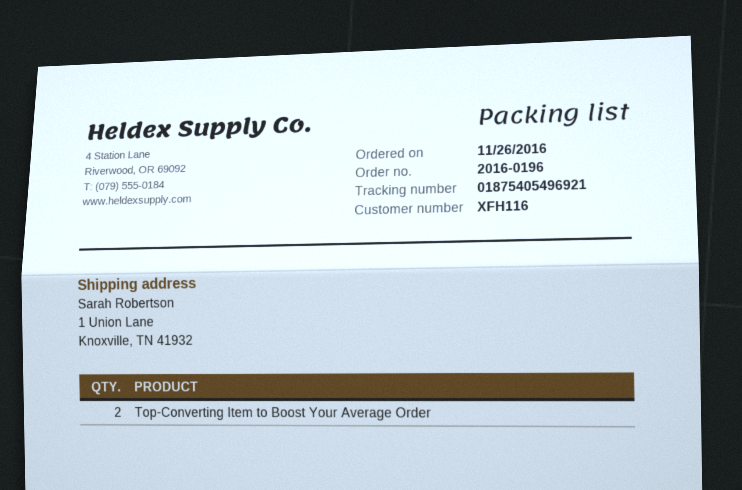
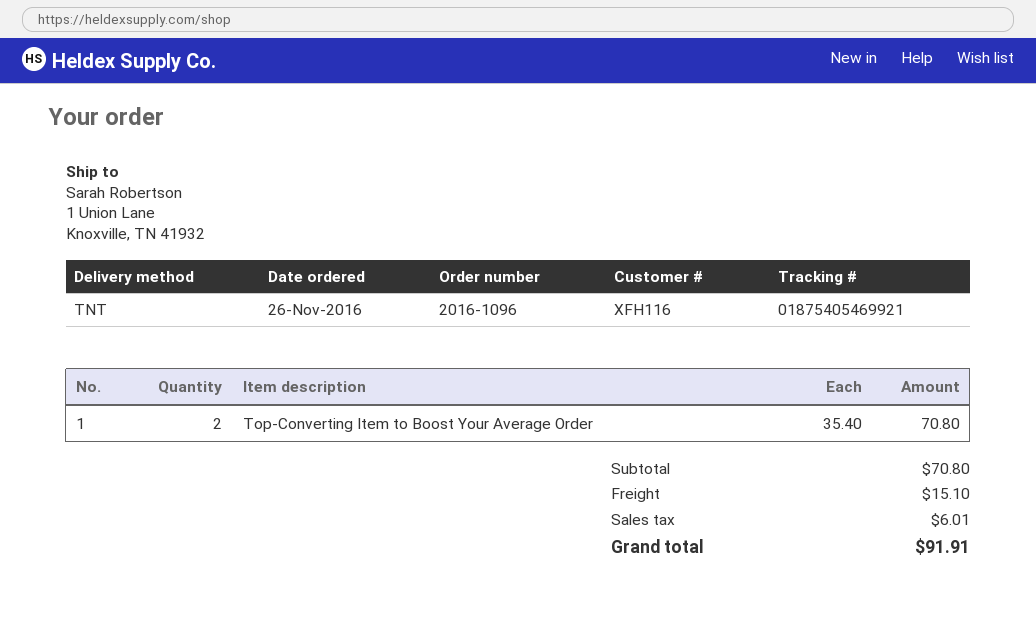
order number: 2016-0196 -> 2016-1096
tracking number: 01875405496921 -> 01875405469921

